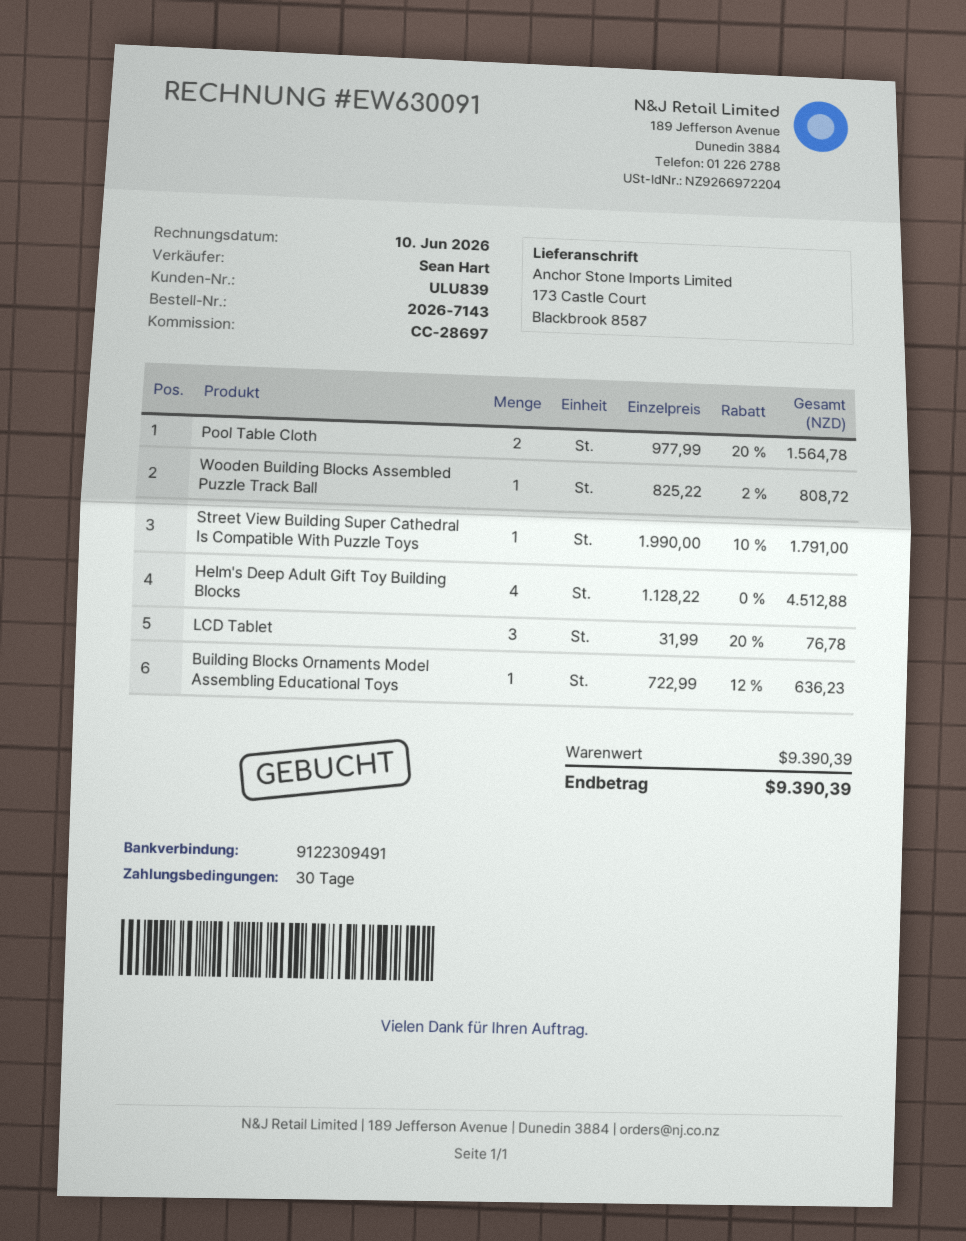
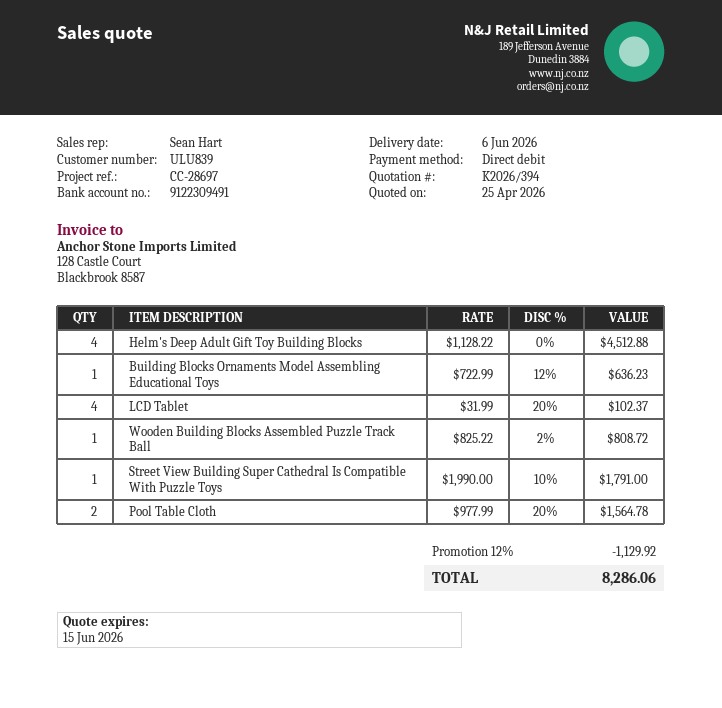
LCD Tablet: 3 x 31.99 - 20% = 76.78 -> 4 x 31.99 - 20% = 102.37
discount: none -> 12% = 1129.92
total: 9390.39 -> 8286.06

